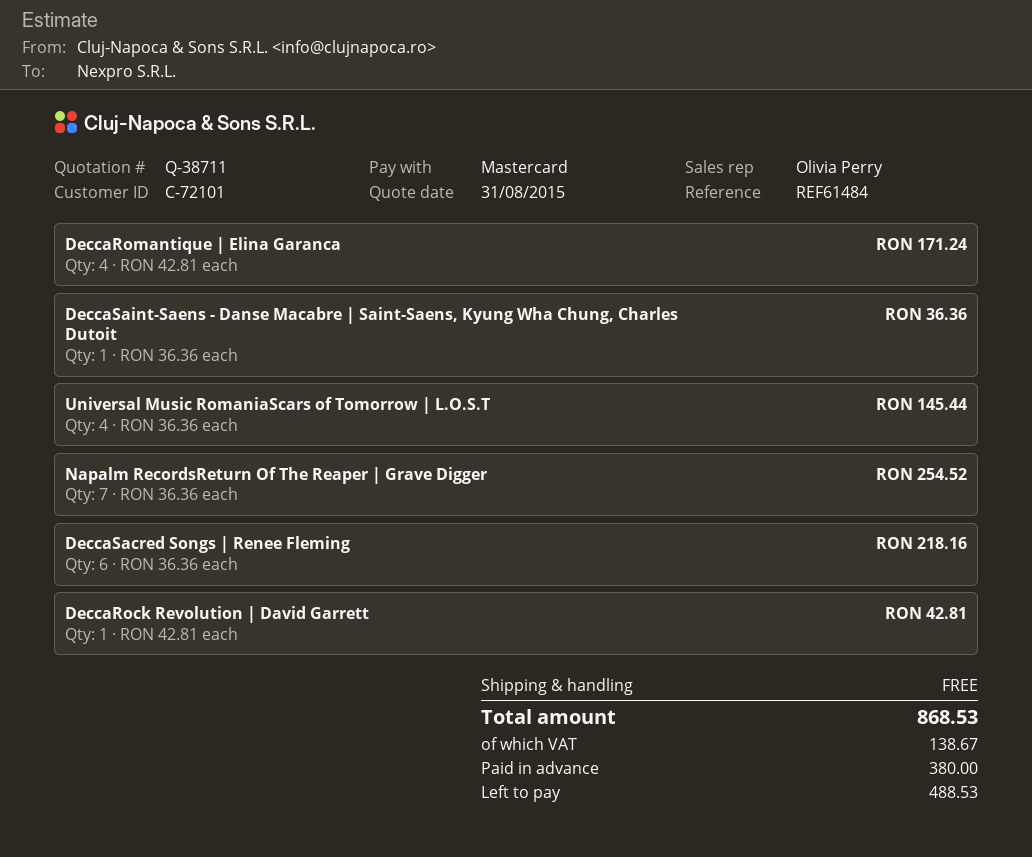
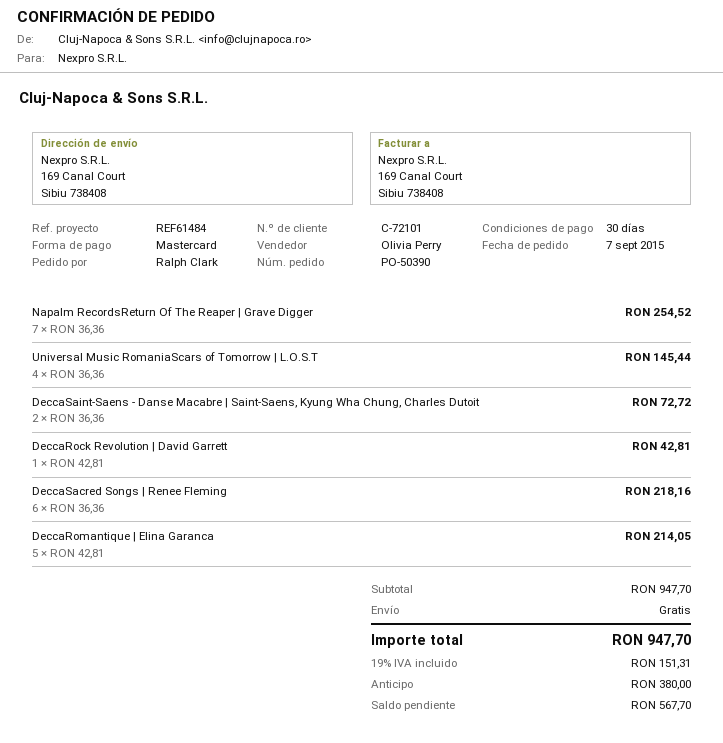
DeccaRomantique | Elina Garanca: 4 x 42.81 = 171.24 -> 5 x 42.81 = 214.05
DeccaSaint-Saens - Danse Macabre | Saint-Saens, Kyung Wha Chung, Charles Dutoit: 1 x 36.36 = 36.36 -> 2 x 36.36 = 72.72
tax: 138.67 -> 151.31
total: 868.53 -> 947.70
balance: 488.53 -> 567.70

